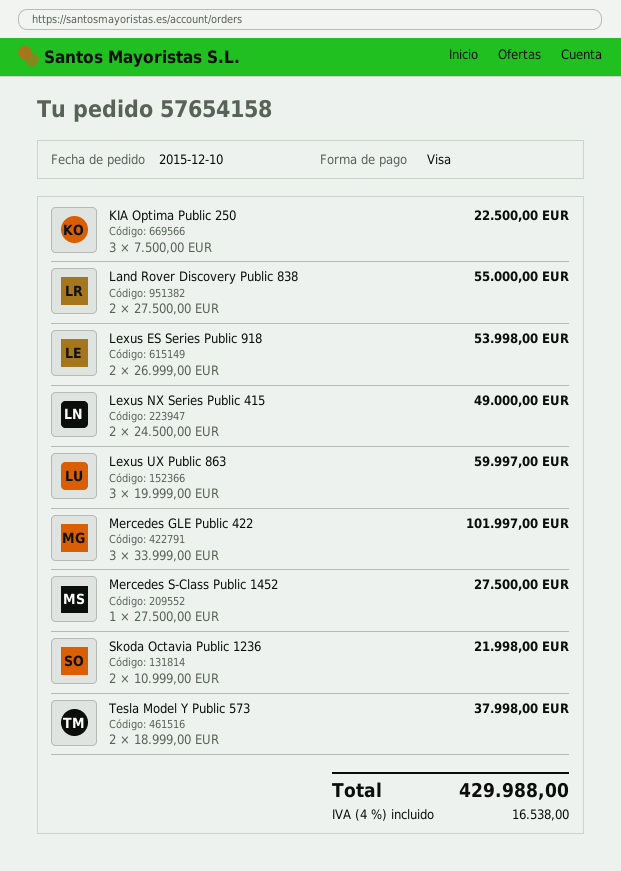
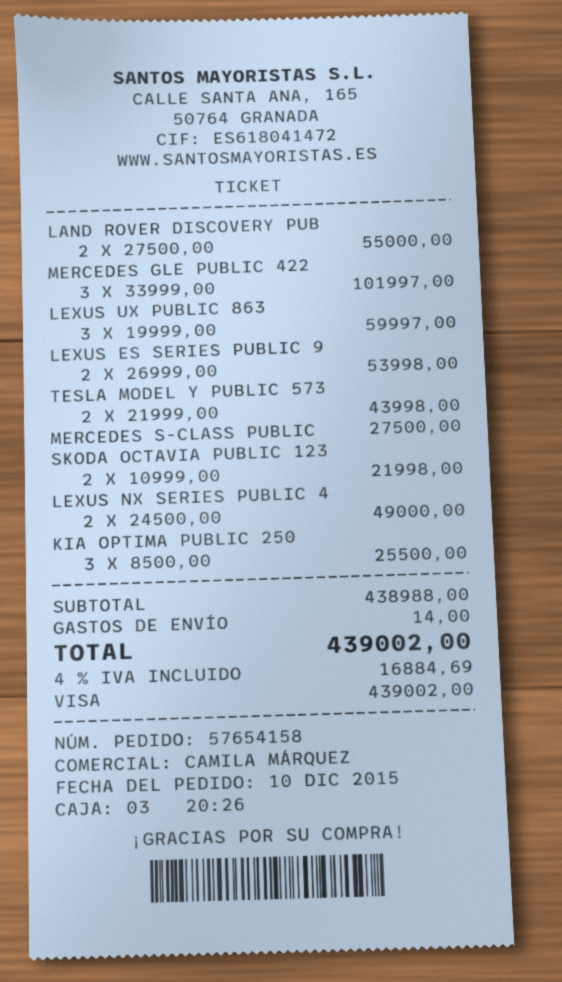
KIA Optima Public 250: 3 x 7500.00 = 22500.00 -> 3 x 8500.00 = 25500.00
Tesla Model Y Public 573: 2 x 18999.00 = 37998.00 -> 2 x 21999.00 = 43998.00
shipping: none -> 14.00
tax: 4% = 16538.00 -> 4% = 16884.69
total: 429988.00 -> 439002.00

